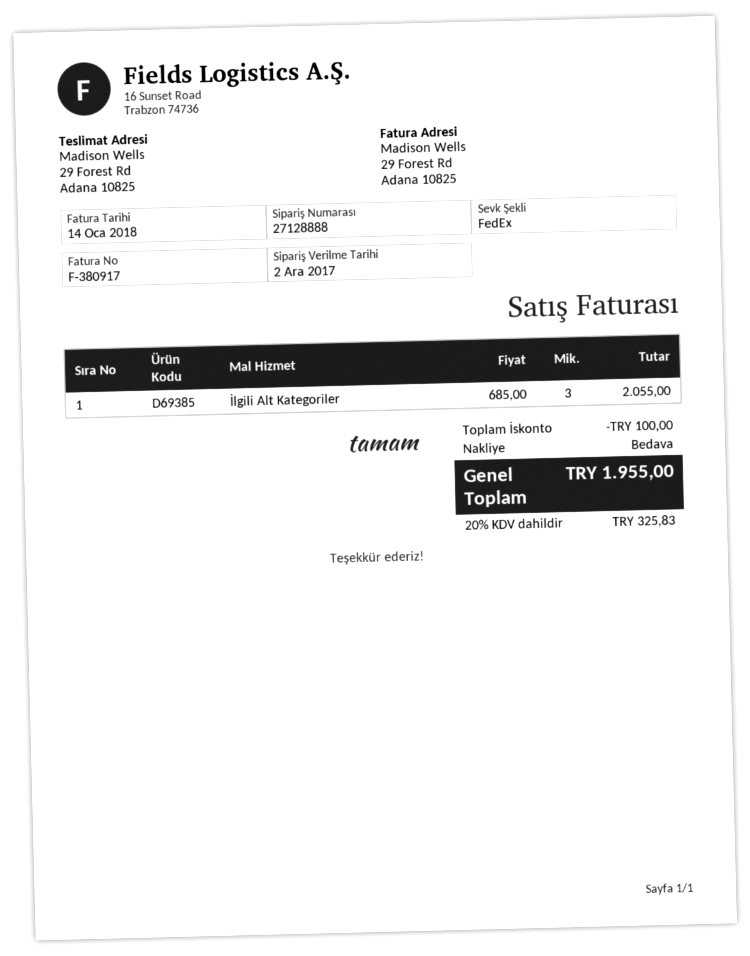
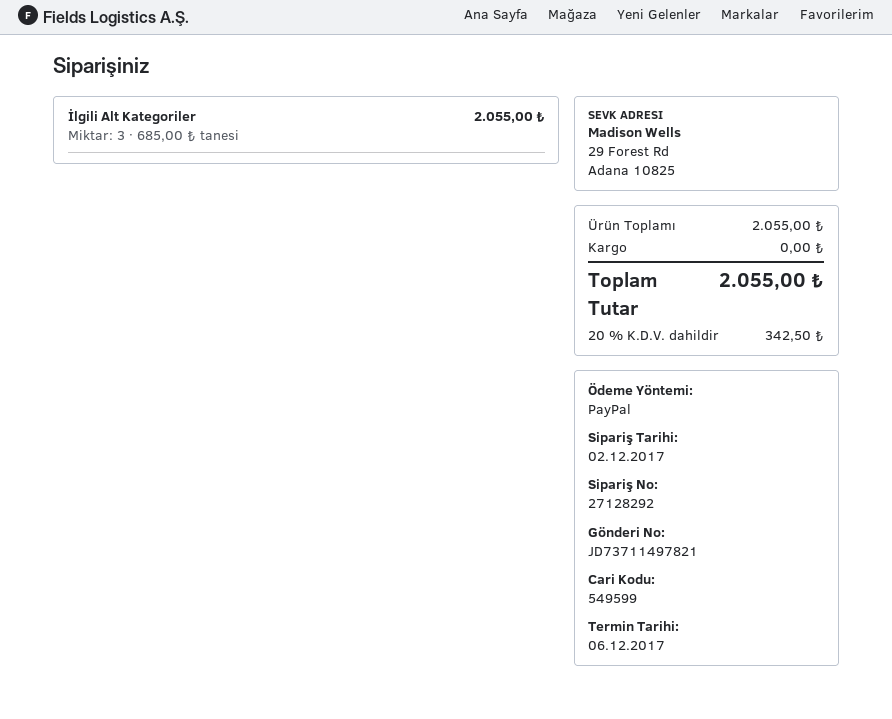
order number: 27128888 -> 27128292
discount: 100.00 -> none
tax: 20% = 325.83 -> 20% = 342.50
total: 1955.00 -> 2055.00

